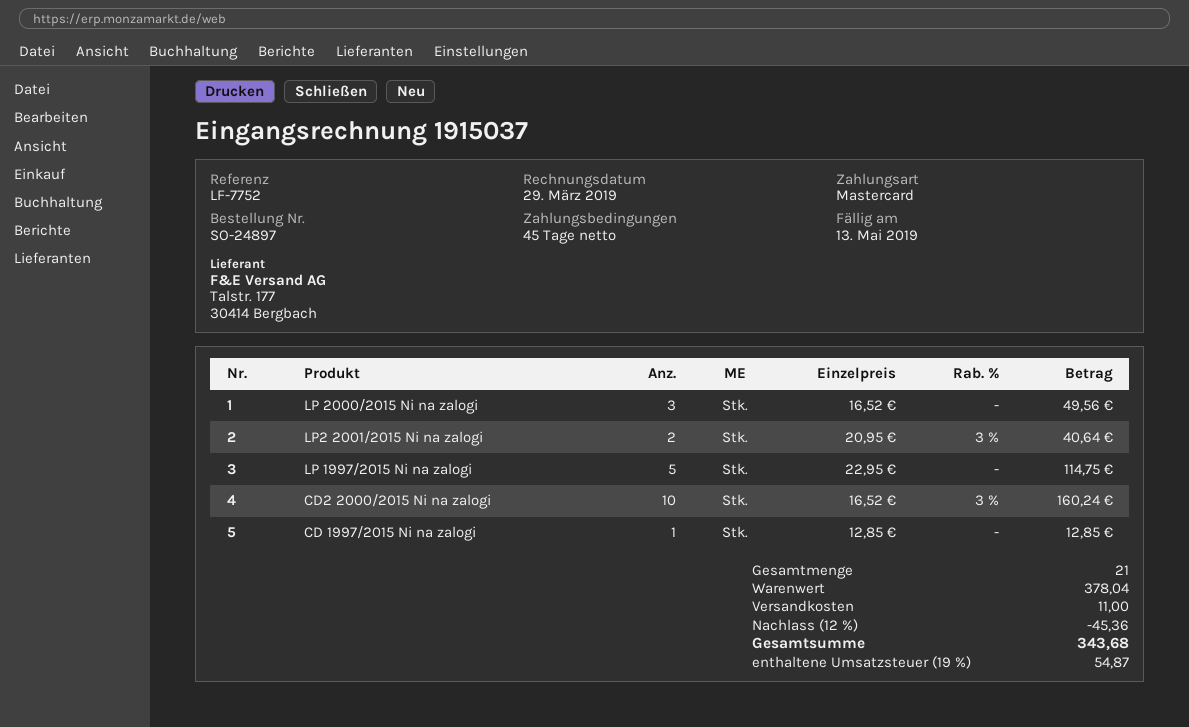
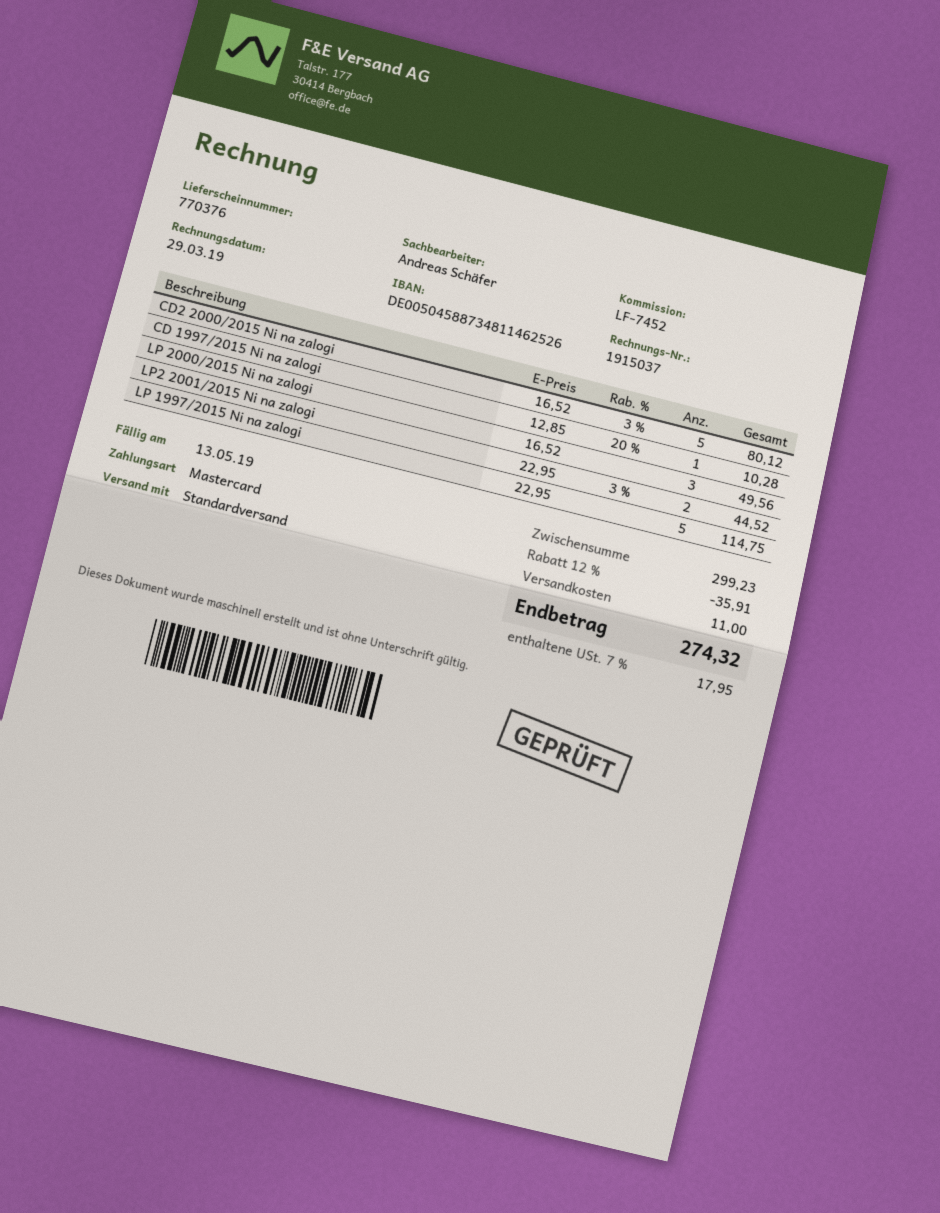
reference: LF-7752 -> LF-7452
LP2 2001/2015 Ni na zalogi: 2 x 20.95 - 3% = 40.64 -> 2 x 22.95 - 3% = 44.52
CD2 2000/2015 Ni na zalogi: 10 x 16.52 - 3% = 160.24 -> 5 x 16.52 - 3% = 80.12
CD 1997/2015 Ni na zalogi: 1 x 12.85 = 12.85 -> 1 x 12.85 - 20% = 10.28
subtotal: 378.04 -> 299.23
discount: 12% = 45.36 -> 12% = 35.91
tax: 19% = 54.87 -> 7% = 17.95
total: 343.68 -> 274.32

